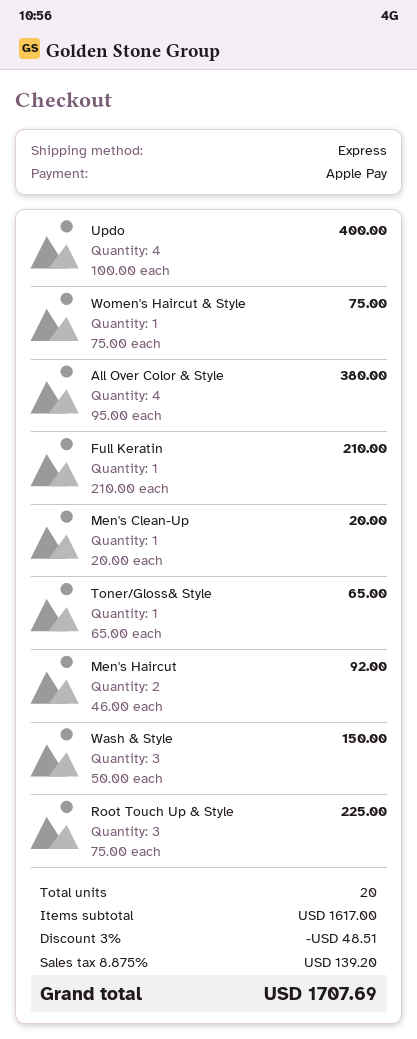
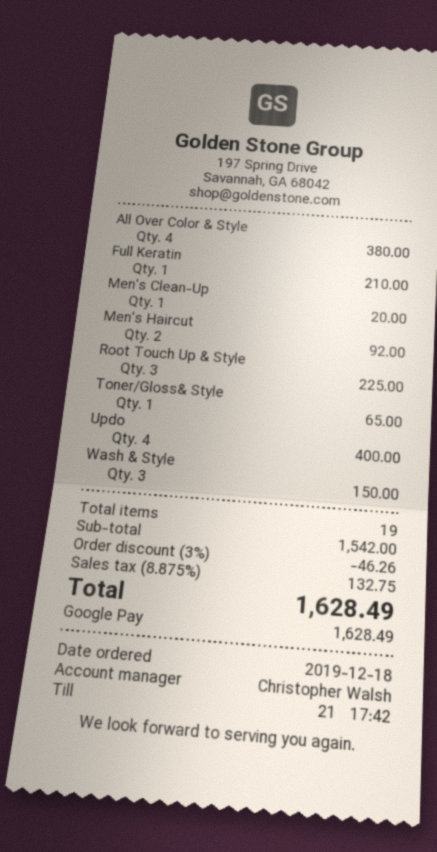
payment method: Apple Pay -> Google Pay
Women's Haircut & Style: 1 for 75.00 -> none
total quantity: 20 -> 19
subtotal: 1617.00 -> 1542.00
discount: 3% = 48.51 -> 3% = 46.26
tax: 8.875% = 139.20 -> 8.875% = 132.75
total: 1707.69 -> 1628.49

